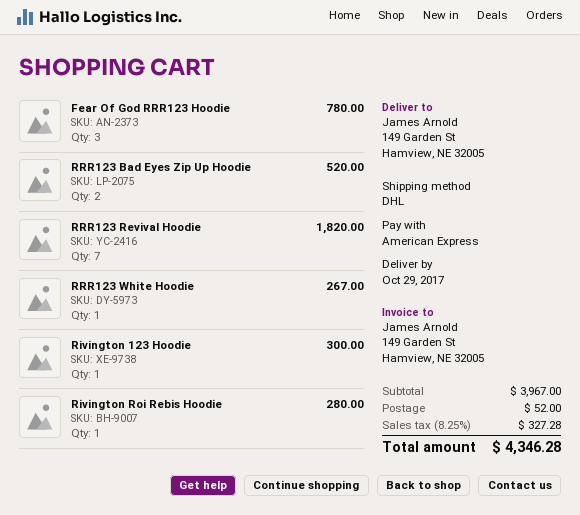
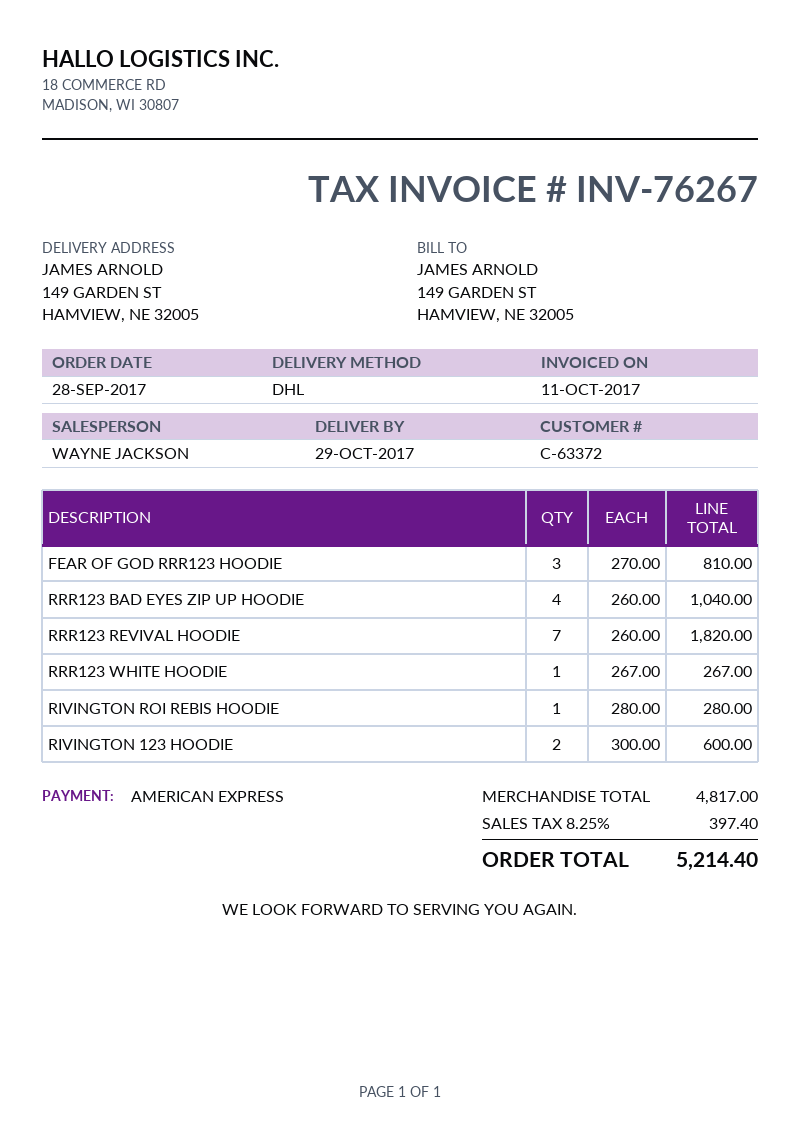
Fear Of God RRR123 Hoodie: 3 for 780.00 -> 3 for 810.00
RRR123 Bad Eyes Zip Up Hoodie: 2 for 520.00 -> 4 for 1040.00
Rivington 123 Hoodie: 1 for 300.00 -> 2 for 600.00
subtotal: 3967.00 -> 4817.00
shipping: 52.00 -> none
tax: 8.25% = 327.28 -> 8.25% = 397.40
total: 4346.28 -> 5214.40

